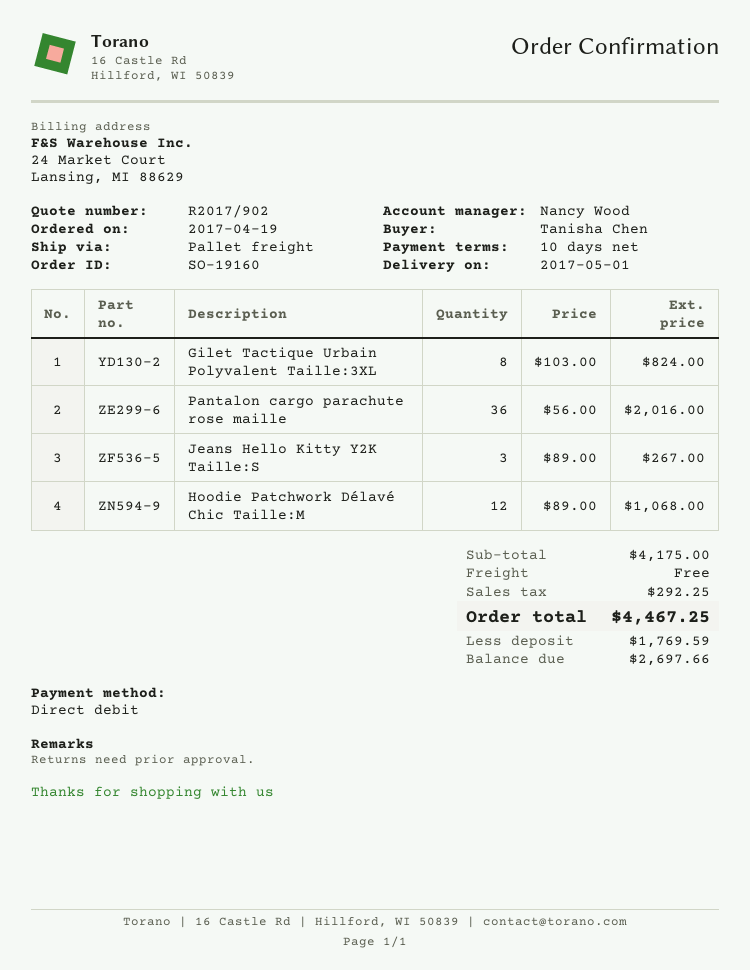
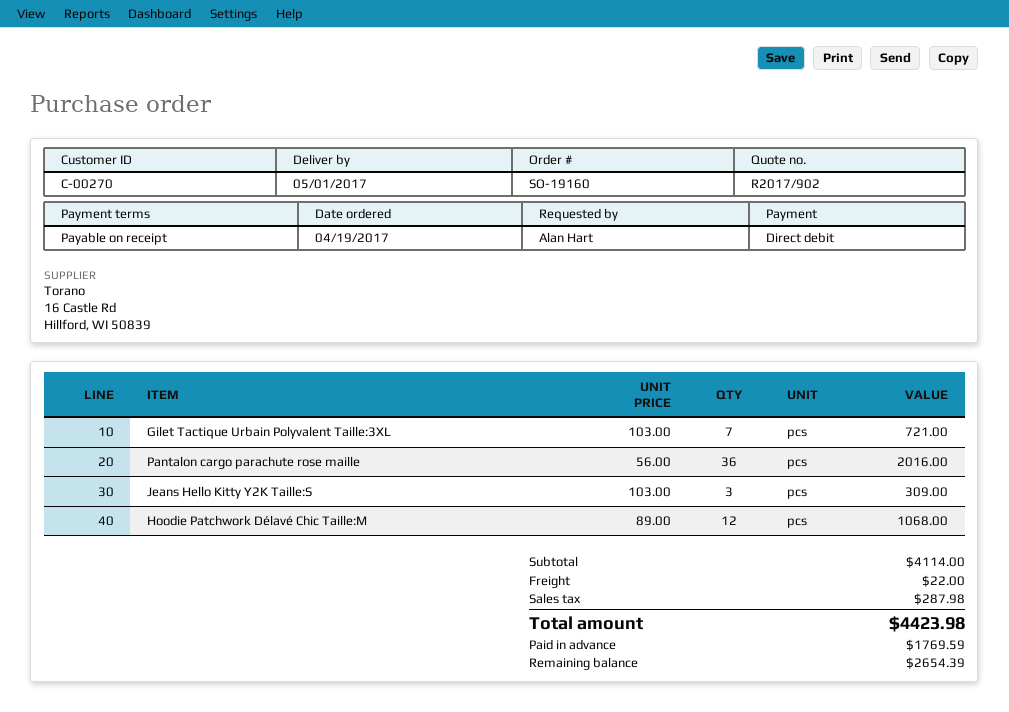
payment terms: 10 days -> on receipt
ordered by: Tanisha Chen -> Alan Hart
Gilet Tactique Urbain Polyvalent Taille:3XL: 8 x 103.00 = 824.00 -> 7 x 103.00 = 721.00
Jeans Hello Kitty Y2K Taille:S: 3 x 89.00 = 267.00 -> 3 x 103.00 = 309.00
subtotal: 4175.00 -> 4114.00
shipping: 0.00 -> 22.00
tax: 292.25 -> 287.98
total: 4467.25 -> 4423.98
balance: 2697.66 -> 2654.39

